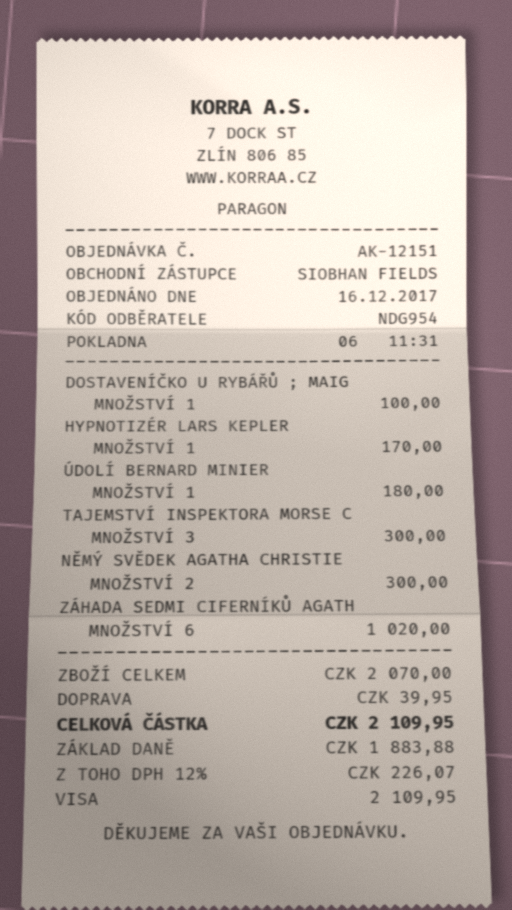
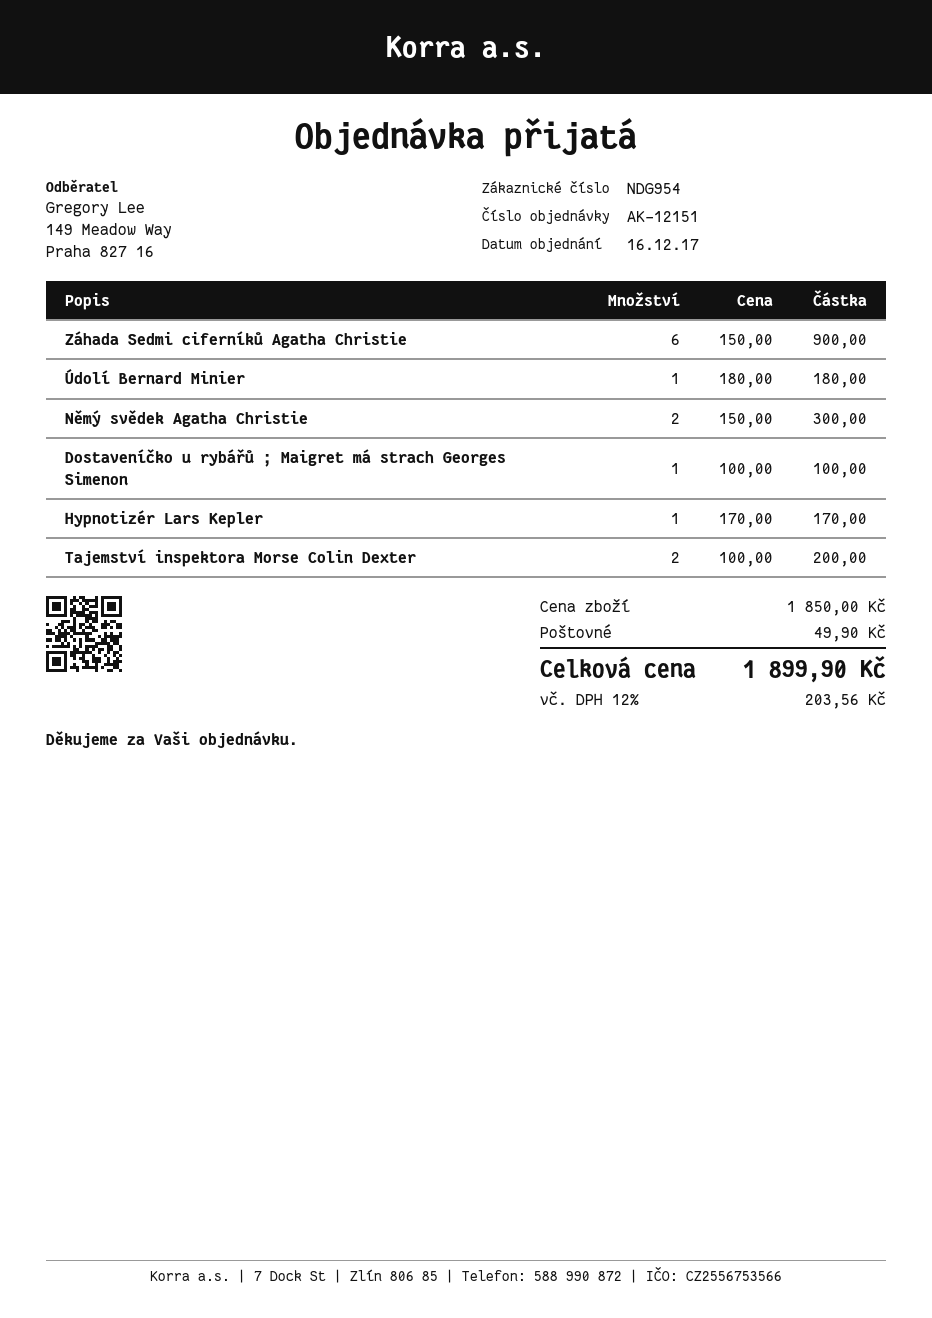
TAJEMSTVÍ INSPEKTORA MORSE C: 3 for 300.00 -> 2 for 200.00
ZÁHADA SEDMI CIFERNÍKŮ AGATH: 6 for 1020.00 -> 6 for 900.00
subtotal: 2070.00 -> 1850.00
shipping: 39.95 -> 49.90
tax: 12% = 226.07 -> 12% = 203.56
total: 2109.95 -> 1899.90

